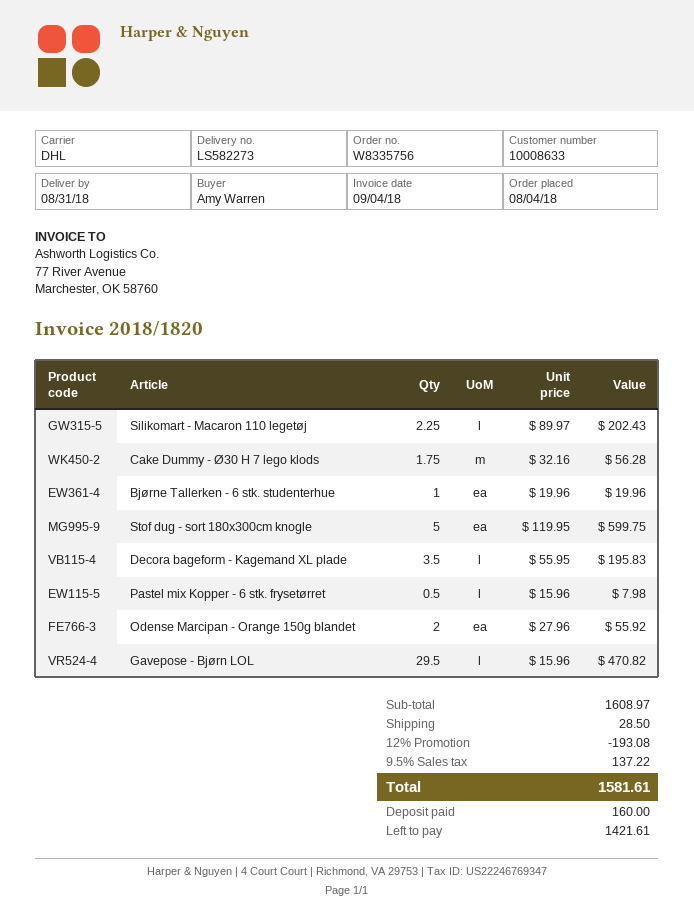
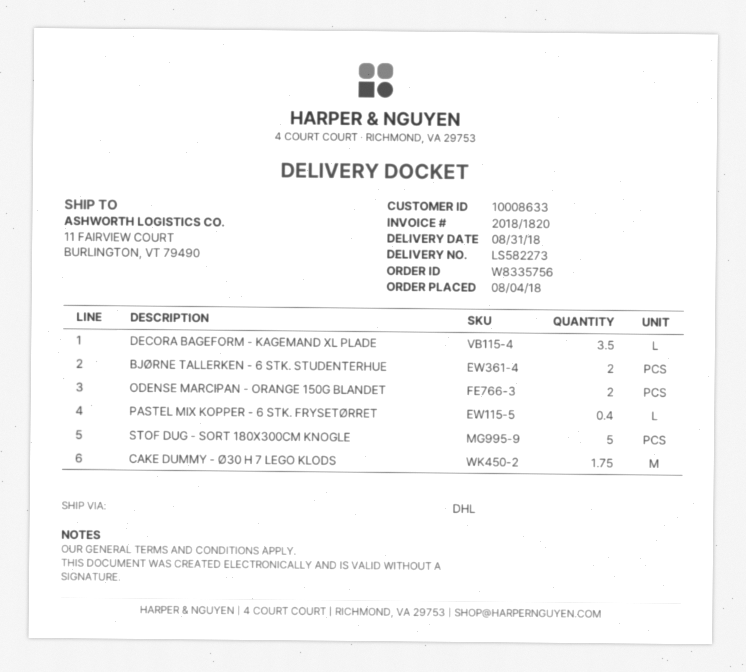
Silikomart - Macaron 110 legetøj: 2.25 -> none
Bjørne Tallerken - 6 stk. studenterhue: 1 -> 2
Pastel mix Kopper - 6 stk. frysetørret: 0.5 -> 0.4
Gavepose - Bjørn LOL: 29.5 -> none

